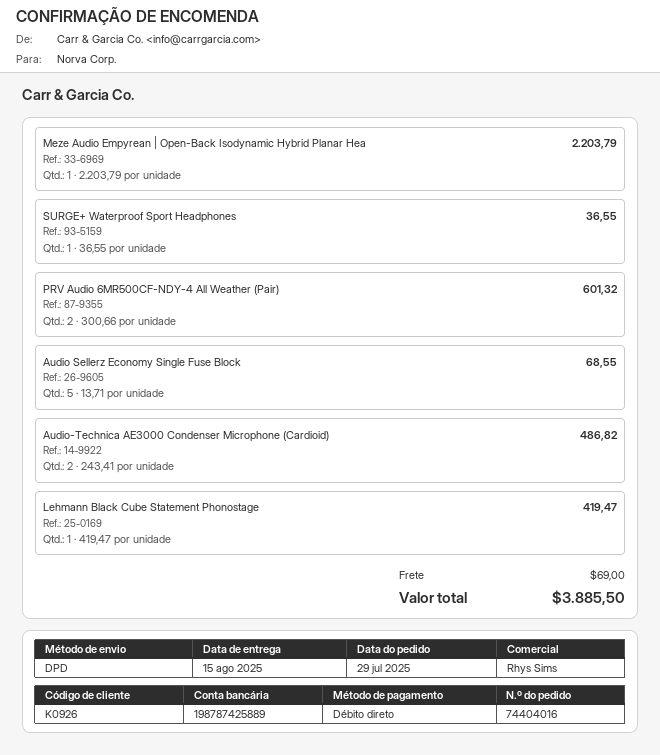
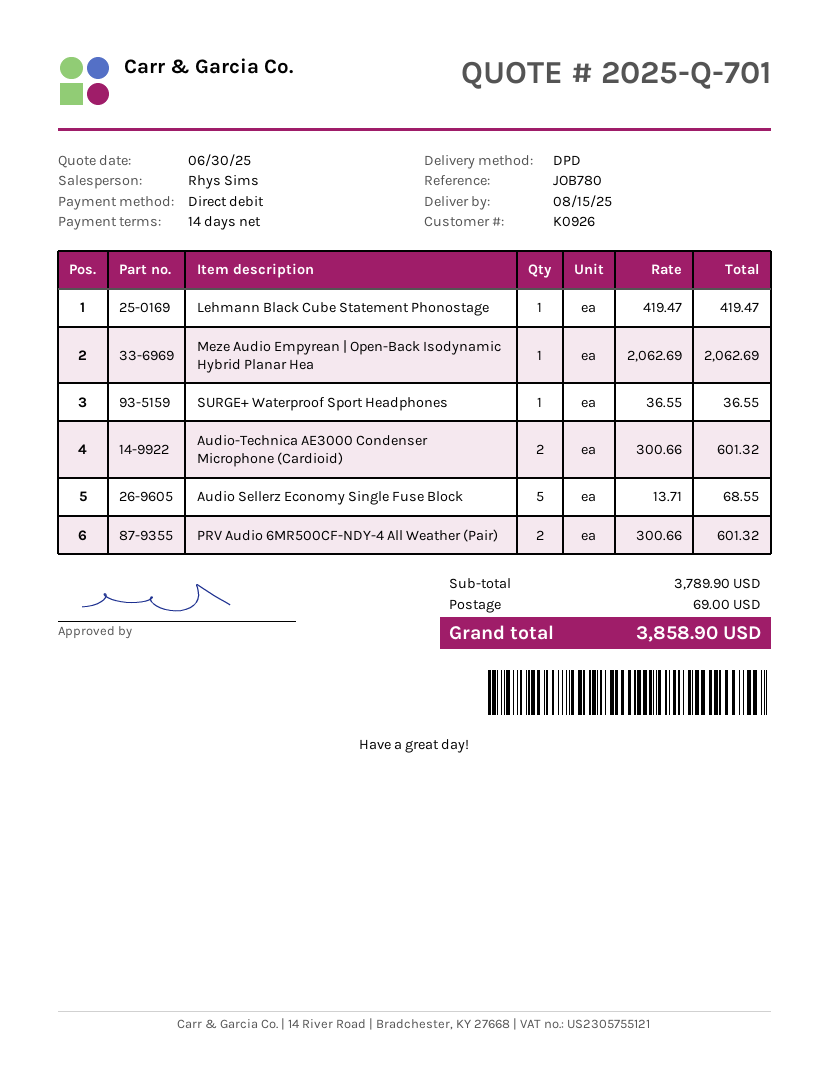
Meze Audio Empyrean | Open-Back Isodynamic Hybrid Planar Hea: 1 x 2203.79 = 2203.79 -> 1 x 2062.69 = 2062.69
Audio-Technica AE3000 Condenser Microphone (Cardioid): 2 x 243.41 = 486.82 -> 2 x 300.66 = 601.32
total: 3885.50 -> 3858.90

